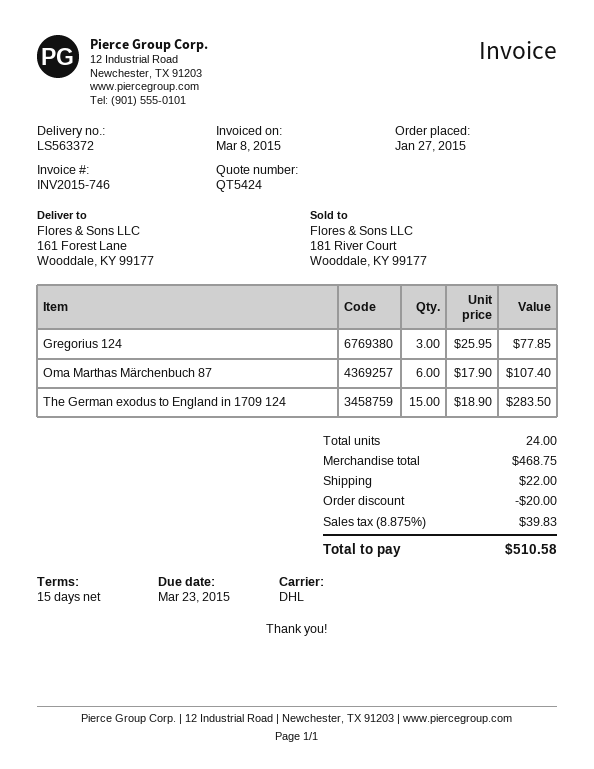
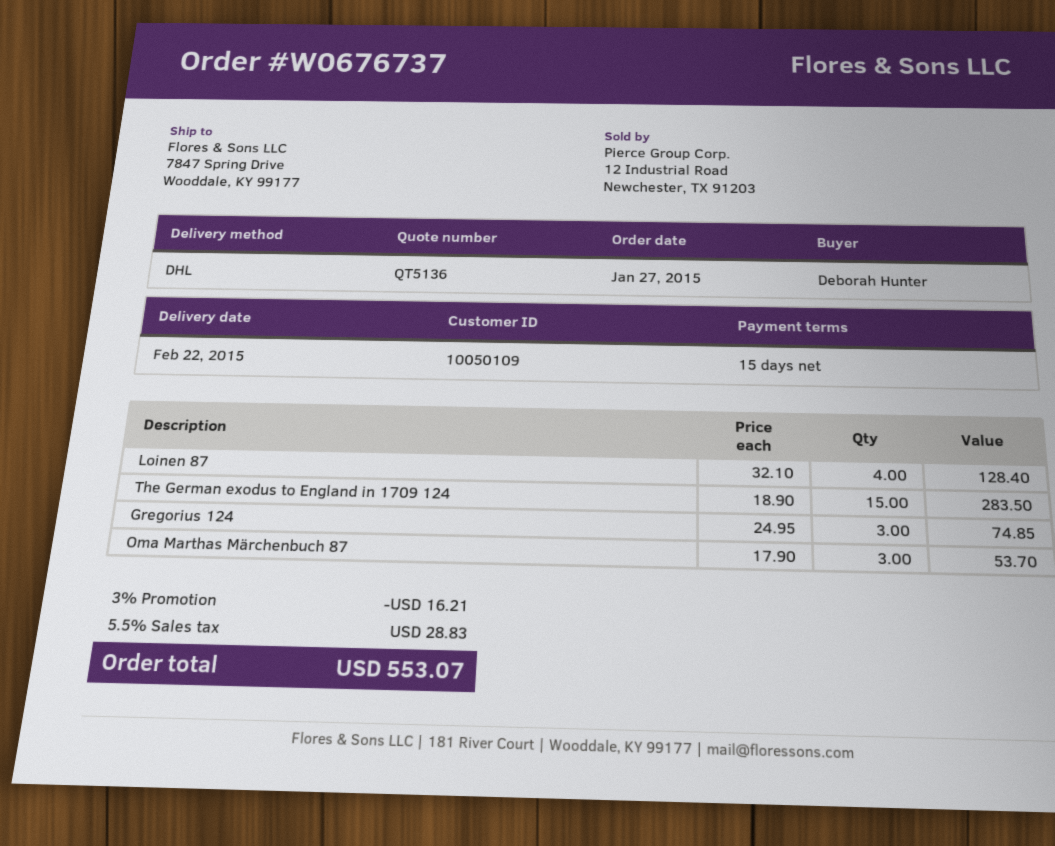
quote number: QT5424 -> QT5136
ship to: 161 Forest Lane, Wooddale, KY 99177 -> 7847 Spring Drive, Wooddale, KY 99177
Gregorius 124: 3 x 25.95 = 77.85 -> 3 x 24.95 = 74.85
Oma Marthas Märchenbuch 87: 6 x 17.90 = 107.40 -> 3 x 17.90 = 53.70
Loinen 87: none -> 4 x 32.10 = 128.40
discount: 20.00 -> 16.21
shipping: 22.00 -> none
tax: 8.875% = 39.83 -> 5.5% = 28.83
total: 510.58 -> 553.07

